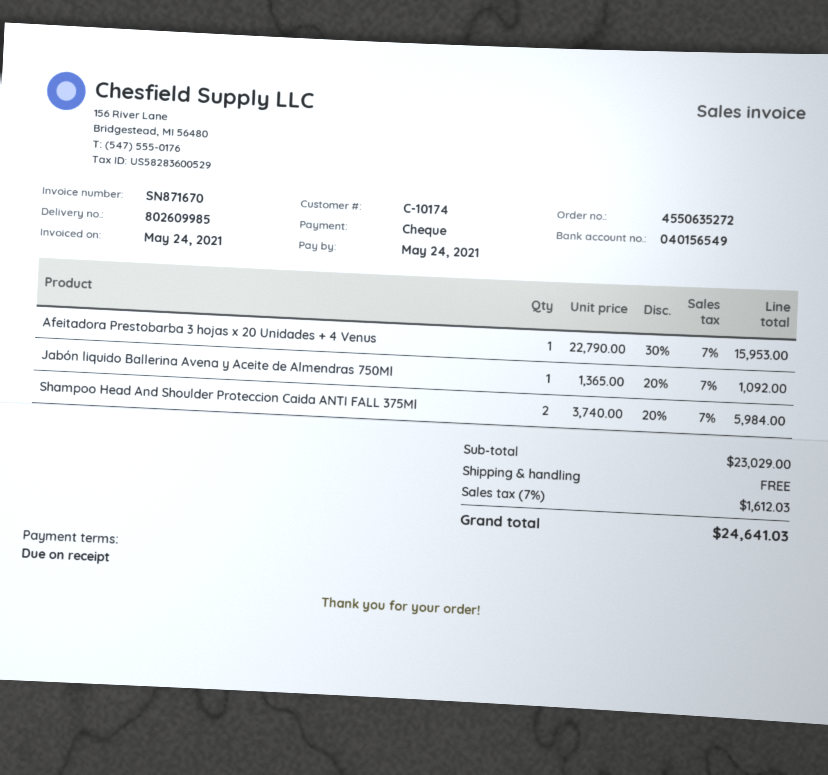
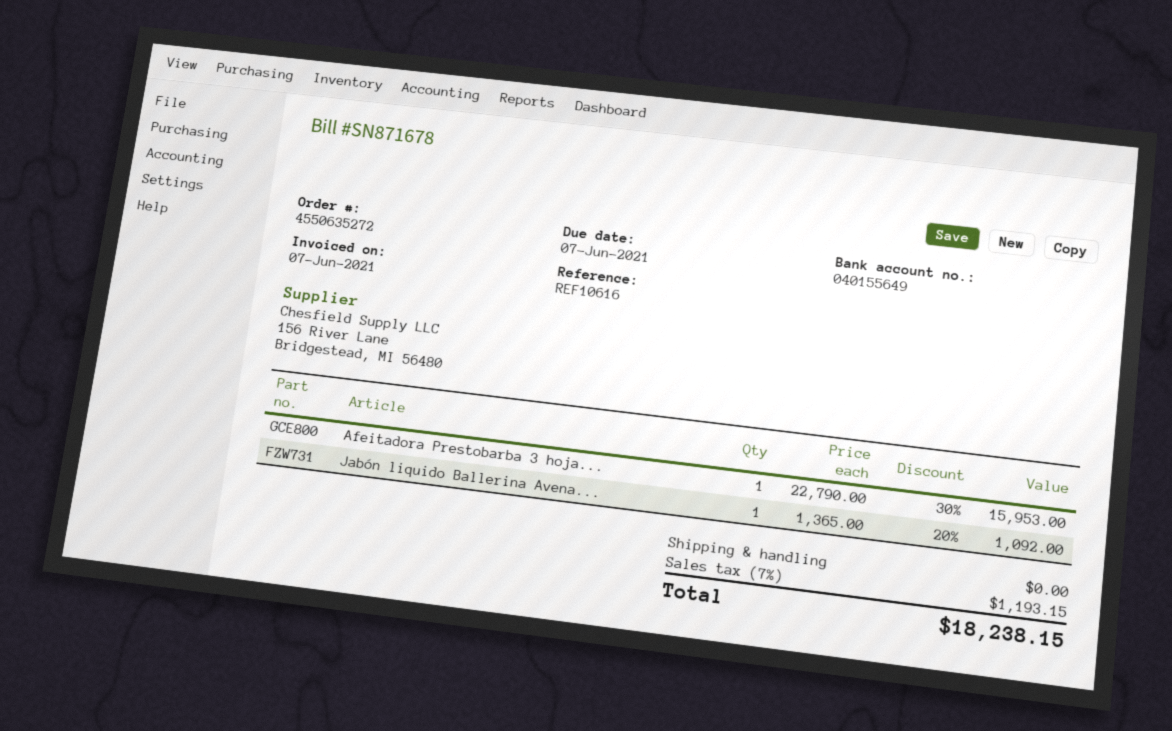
invoice number: SN871670 -> SN871678
invoice date: 2021-05-24 -> 2021-06-07
due date: 2021-05-24 -> 2021-06-07
bank account: 040156549 -> 040155649
Shampoo Head And Shoulder Proteccion Caida ANTI FALL 375Ml: 2 x 3740.00 - 20% = 5984.00 -> none
tax: 7% = 1612.03 -> 7% = 1193.15
total: 24641.03 -> 18238.15

